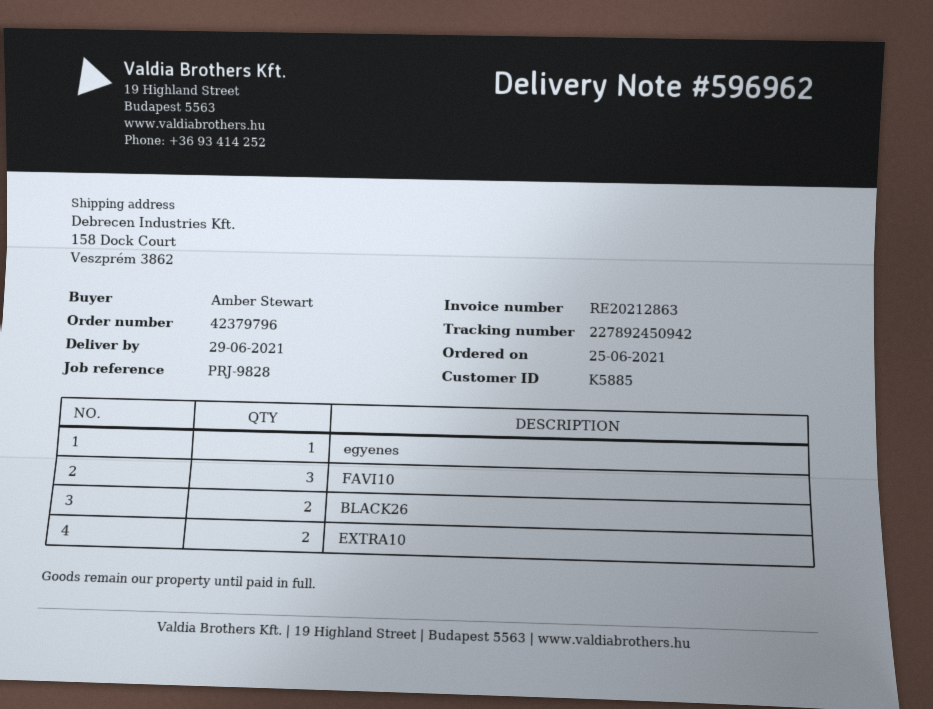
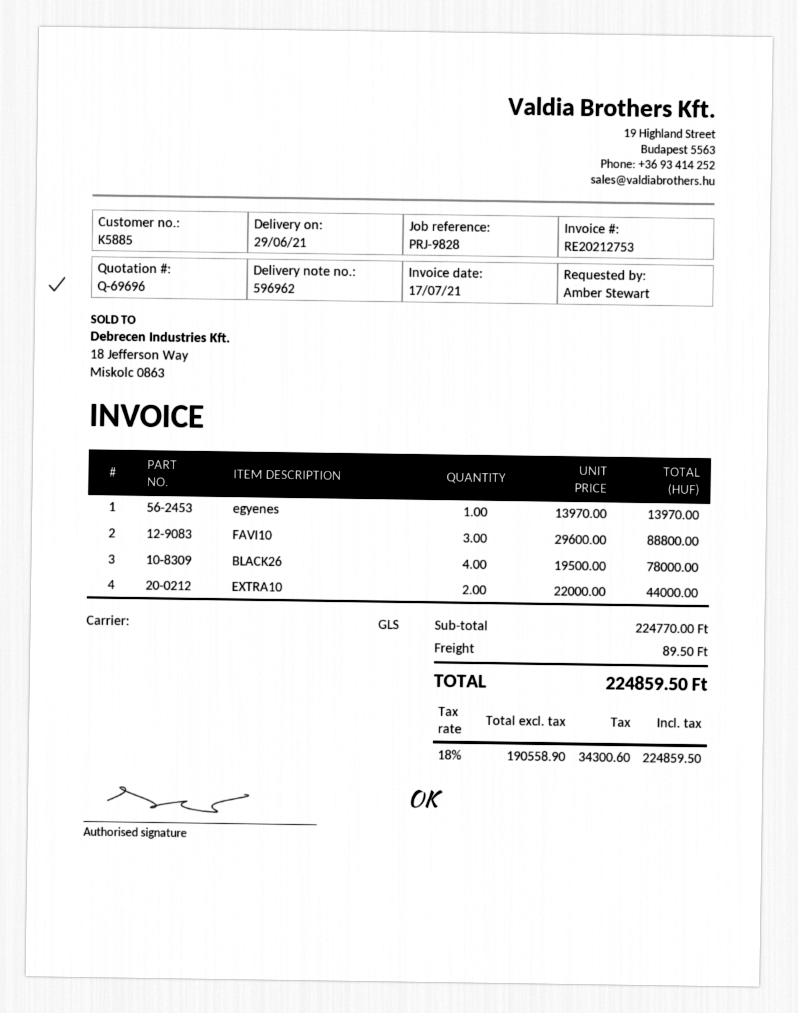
invoice number: RE20212863 -> RE20212753
BLACK26: 2 -> 4

